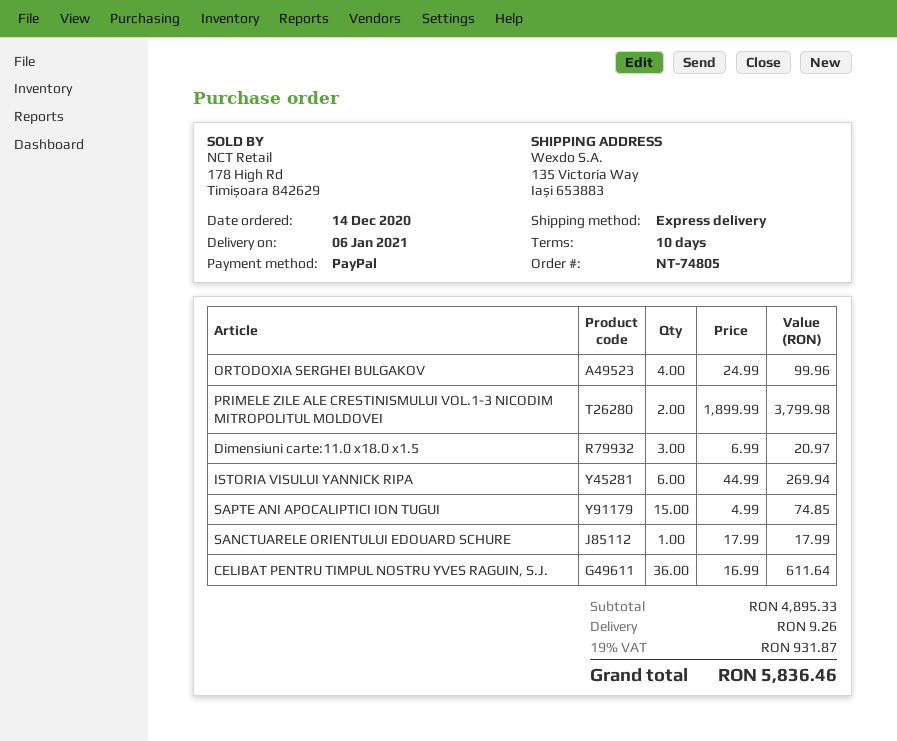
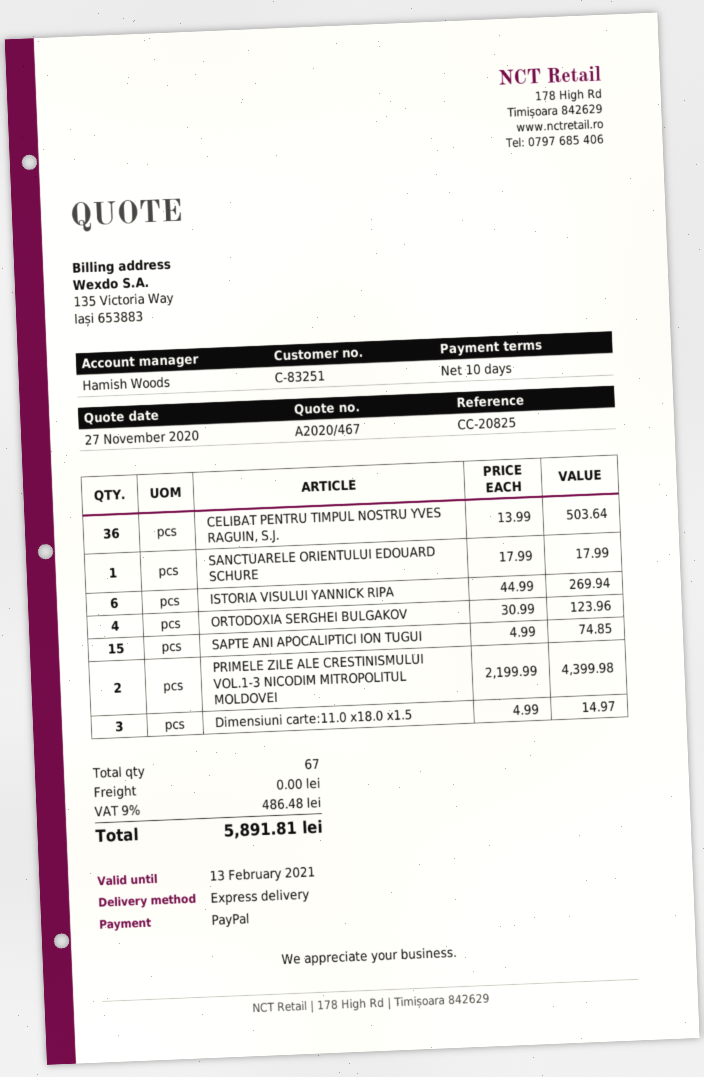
ORTODOXIA SERGHEI BULGAKOV: 4 x 24.99 = 99.96 -> 4 x 30.99 = 123.96
PRIMELE ZILE ALE CRESTINISMULUI VOL.1-3 NICODIM MITROPOLITUL MOLDOVEI: 2 x 1899.99 = 3799.98 -> 2 x 2199.99 = 4399.98
Dimensiuni carte:11.0 x18.0 x1.5: 3 x 6.99 = 20.97 -> 3 x 4.99 = 14.97
CELIBAT PENTRU TIMPUL NOSTRU YVES RAGUIN, S.J.: 36 x 16.99 = 611.64 -> 36 x 13.99 = 503.64
shipping: 9.26 -> 0.00
tax: 19% = 931.87 -> 9% = 486.48
total: 5836.46 -> 5891.81

